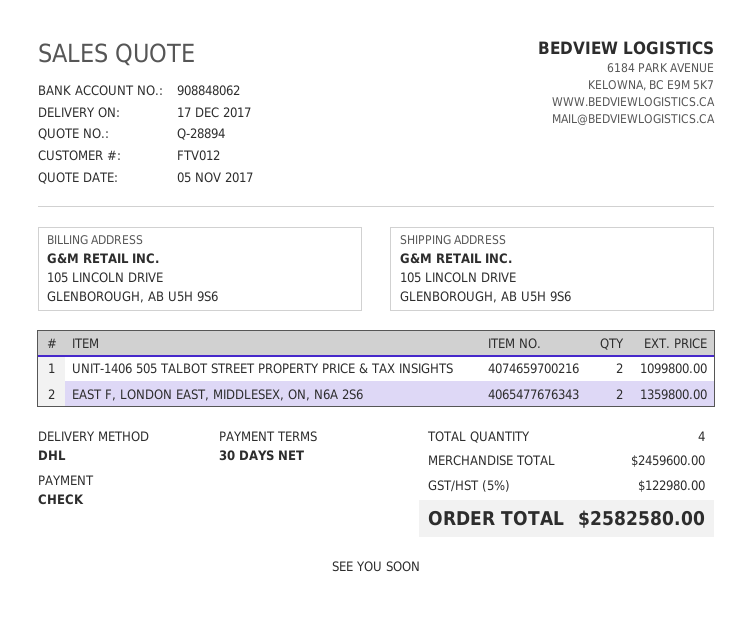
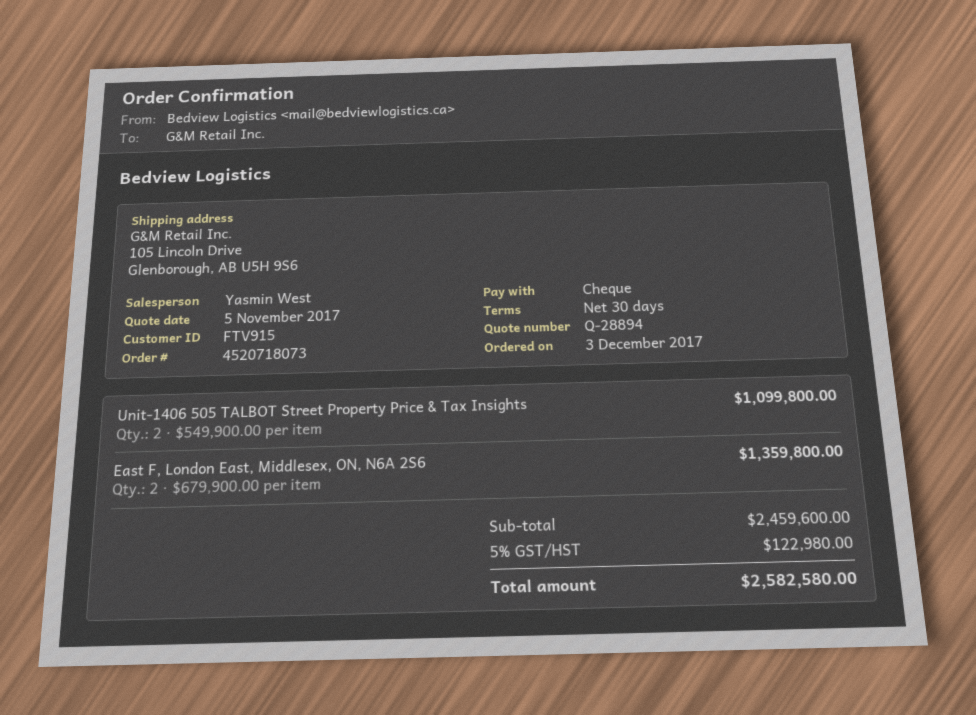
customer number: FTV012 -> FTV915

